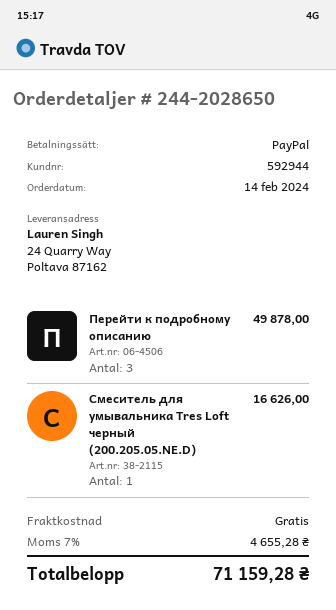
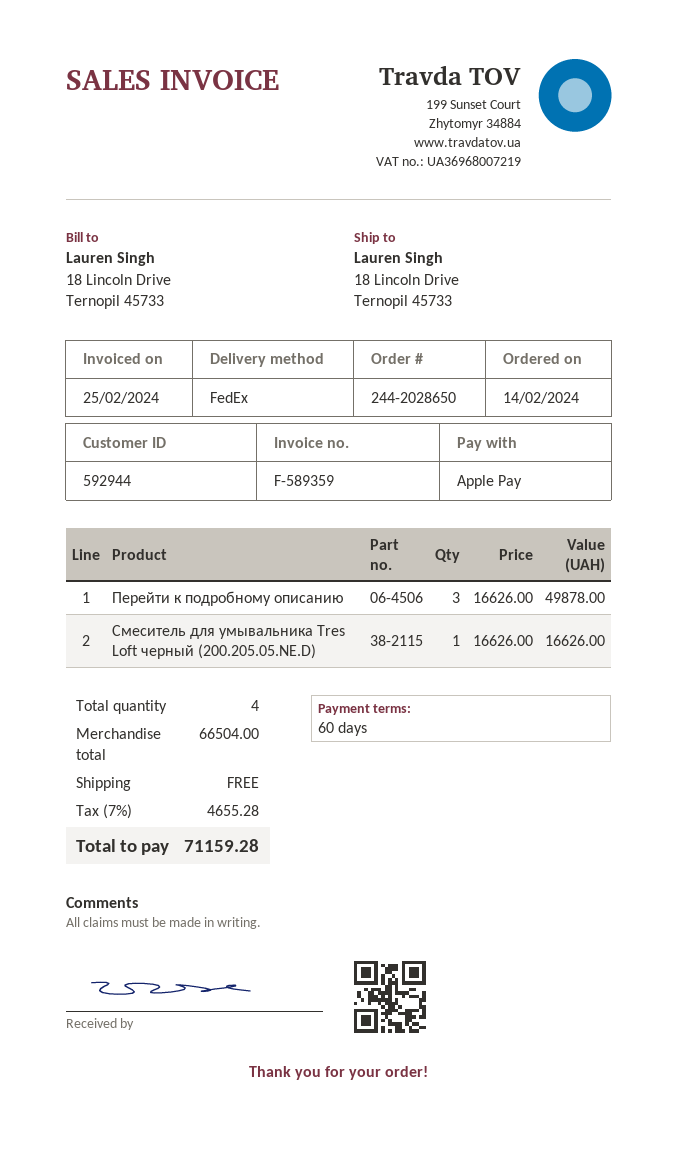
payment method: PayPal -> Apple Pay
ship to: 24 Quarry Way, Poltava 87162 -> 18 Lincoln Drive, Ternopil 45733

